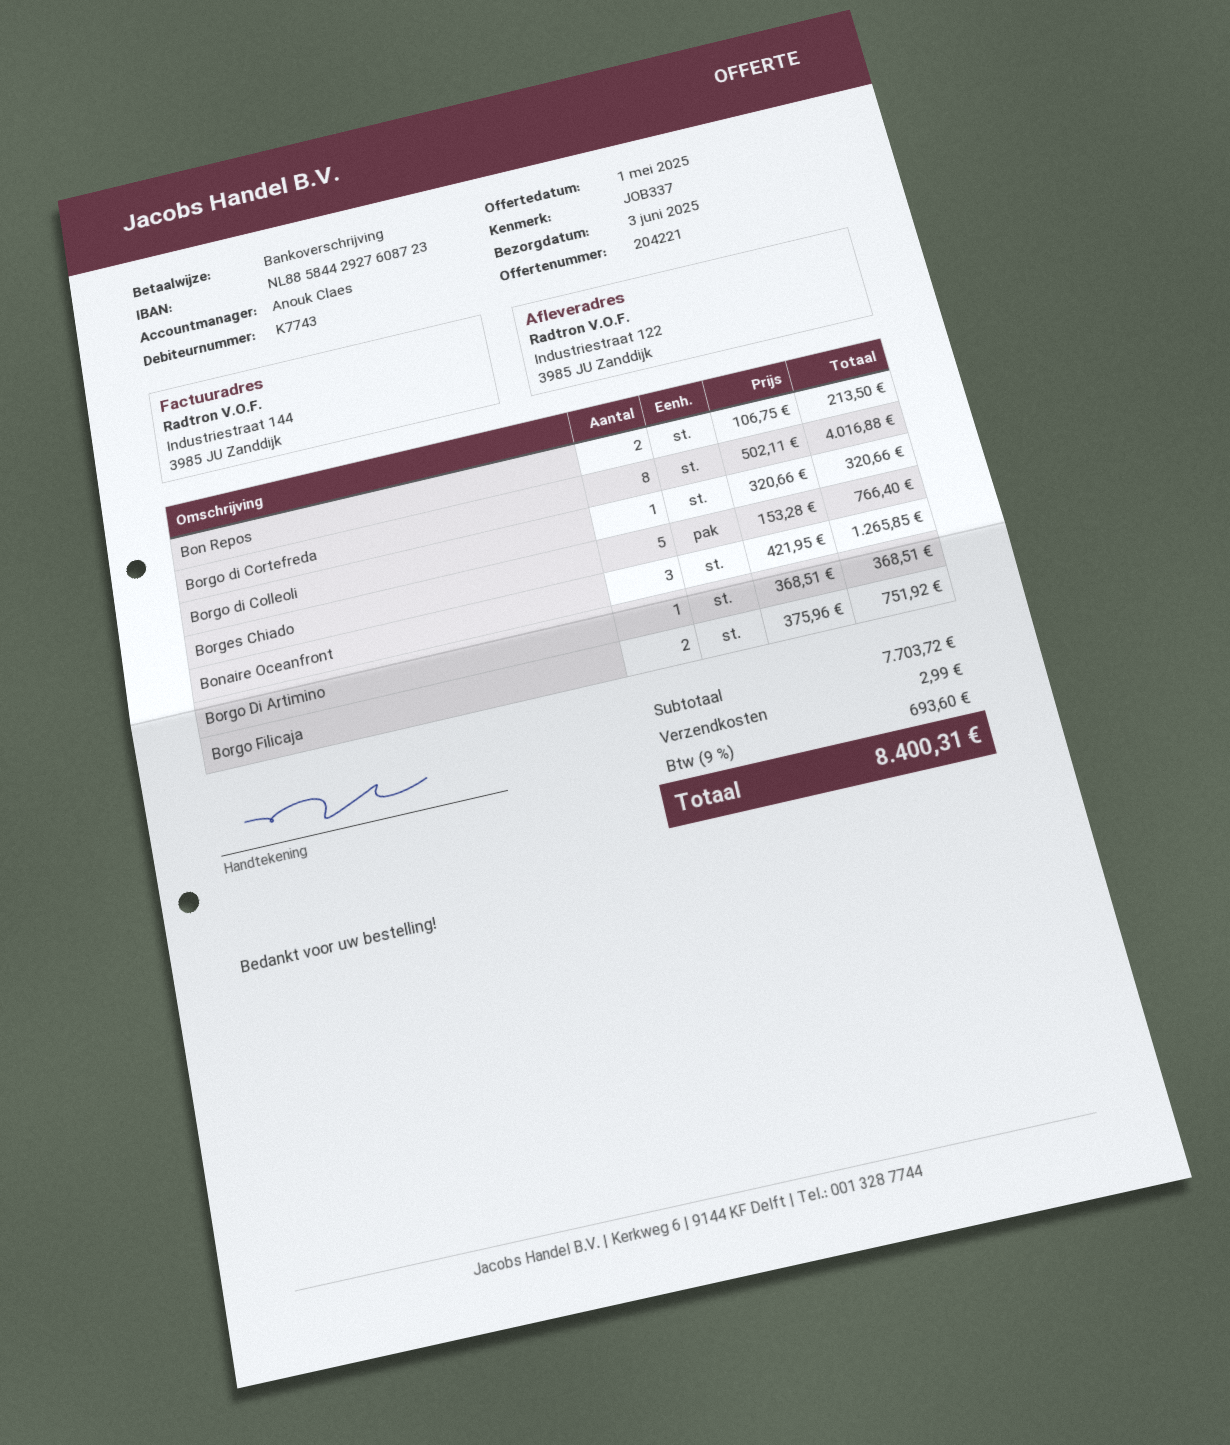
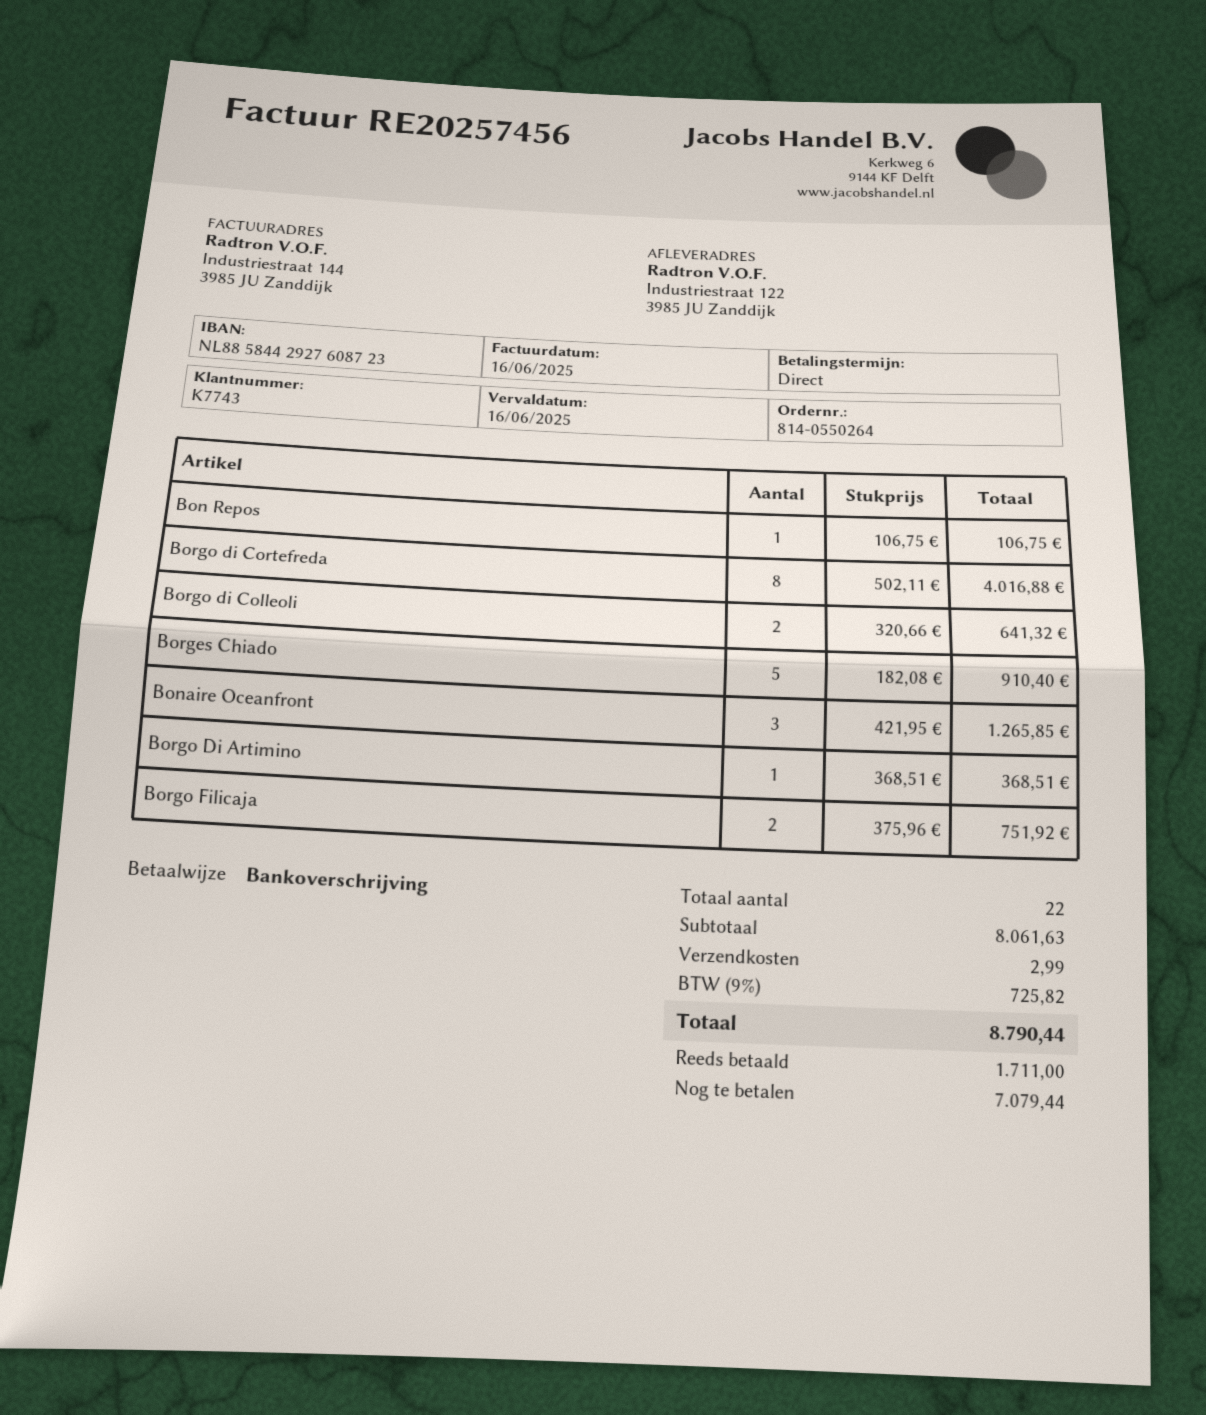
Bon Repos: 2 x 106.75 = 213.50 -> 1 x 106.75 = 106.75
Borgo di Colleoli: 1 x 320.66 = 320.66 -> 2 x 320.66 = 641.32
Borges Chiado: 5 x 153.28 = 766.40 -> 5 x 182.08 = 910.40
subtotal: 7703.72 -> 8061.63
tax: 9% = 693.60 -> 9% = 725.82
total: 8400.31 -> 8790.44

